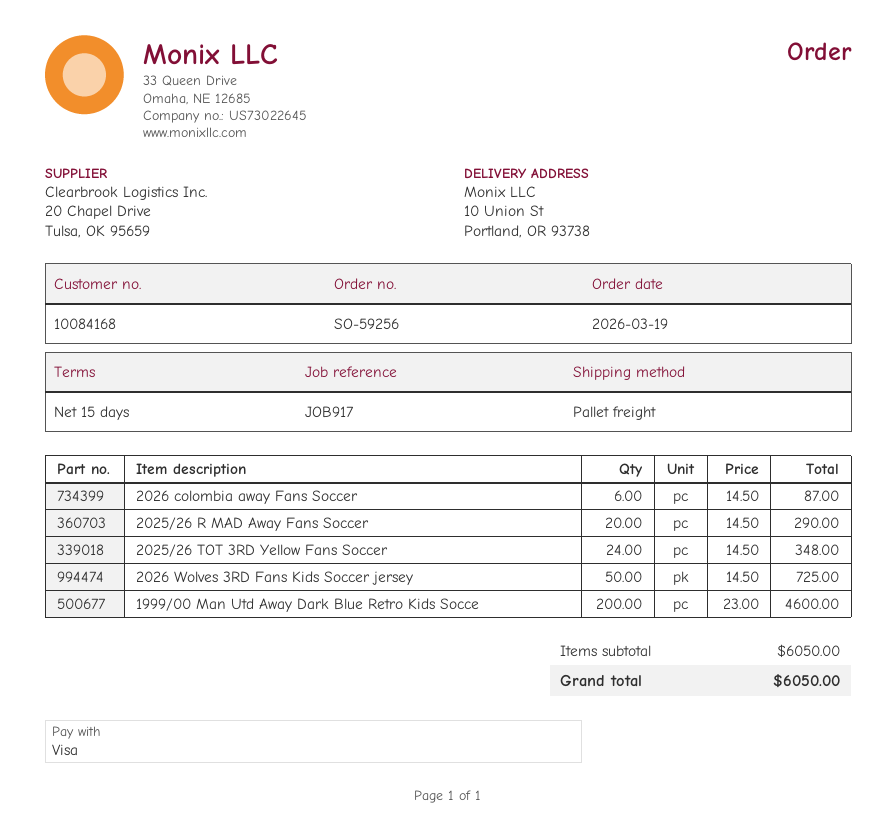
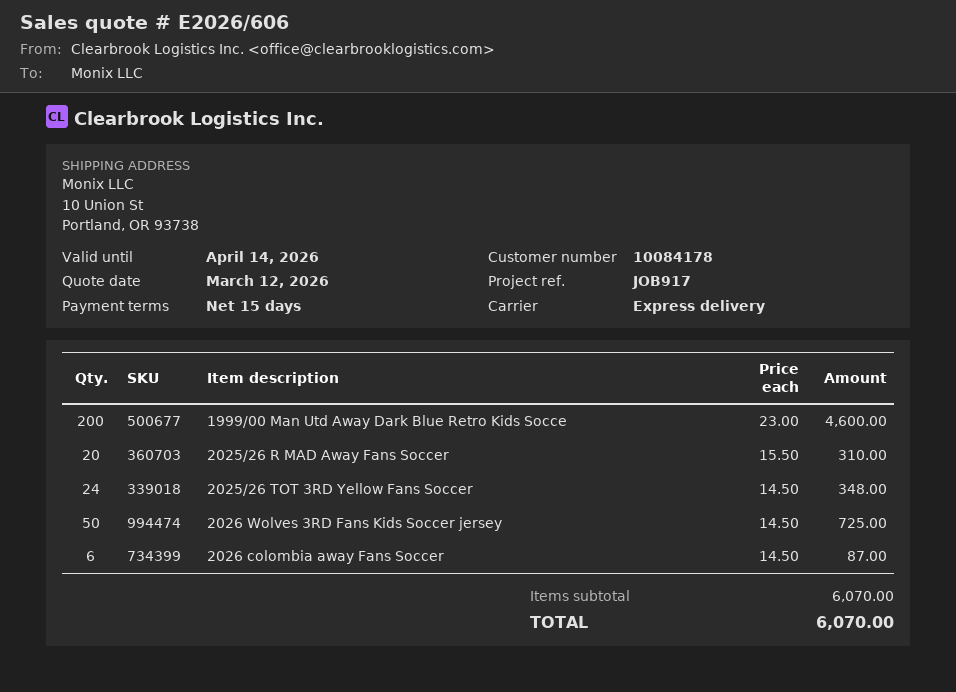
customer number: 10084168 -> 10084178
shipping method: pallet freight -> express
2025/26 R MAD Away Fans Soccer: 20 x 14.50 = 290.00 -> 20 x 15.50 = 310.00
subtotal: 6050.00 -> 6070.00
total: 6050.00 -> 6070.00

